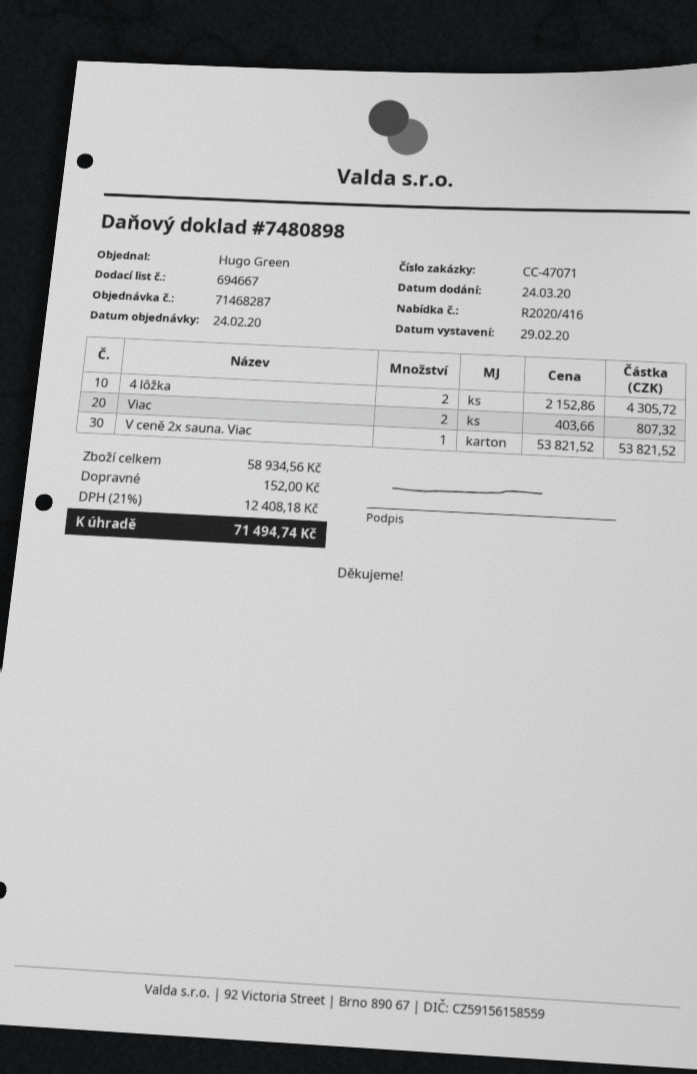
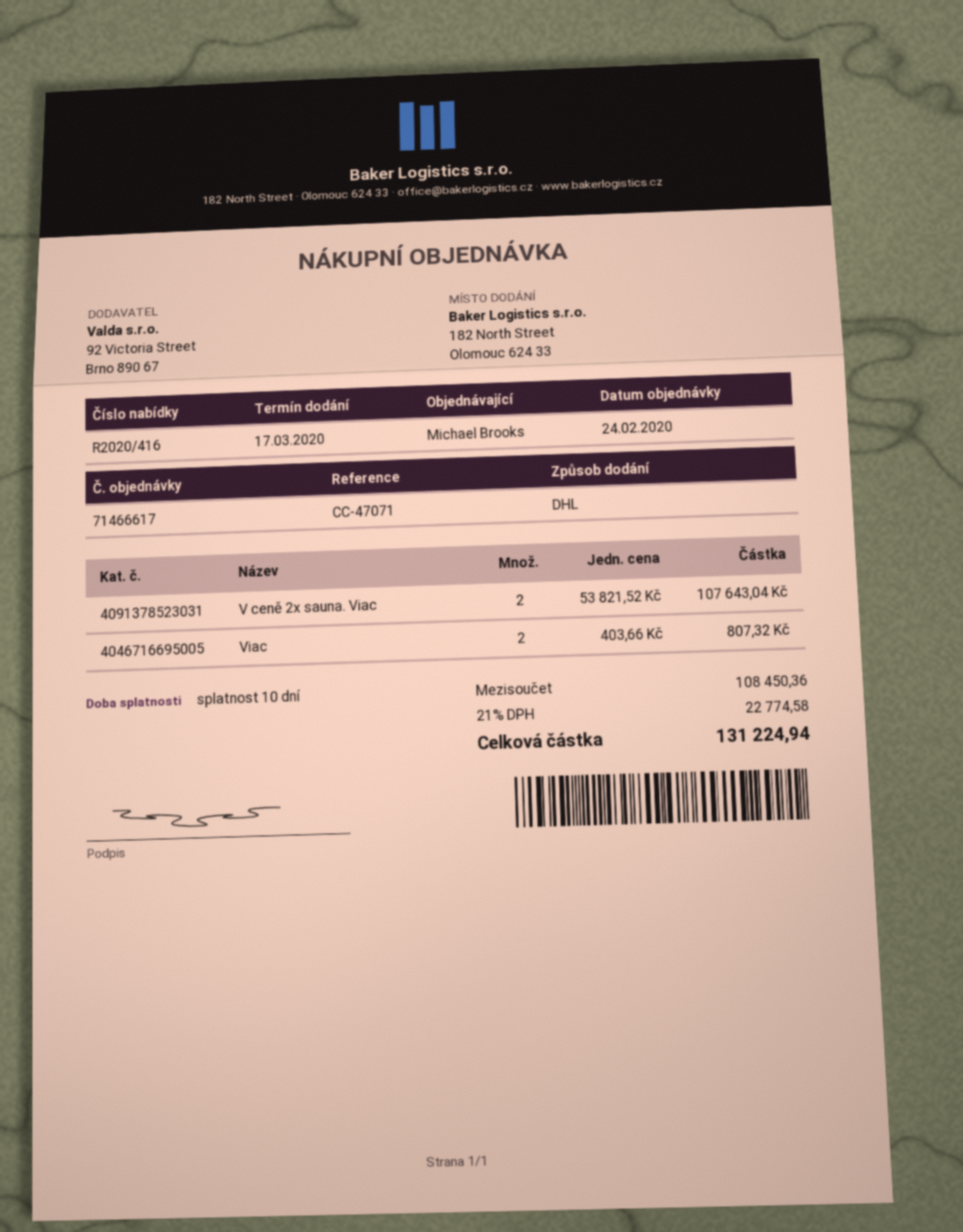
order number: 71468287 -> 71466617
delivery date: 2020-03-24 -> 2020-03-17
ordered by: Hugo Green -> Michael Brooks
4 lôžka: 2 x 2152.86 = 4305.72 -> none
V ceně 2x sauna. Viac: 1 x 53821.52 = 53821.52 -> 2 x 53821.52 = 107643.04
subtotal: 58934.56 -> 108450.36
shipping: 152.00 -> none
tax: 21% = 12408.18 -> 21% = 22774.58
total: 71494.74 -> 131224.94

